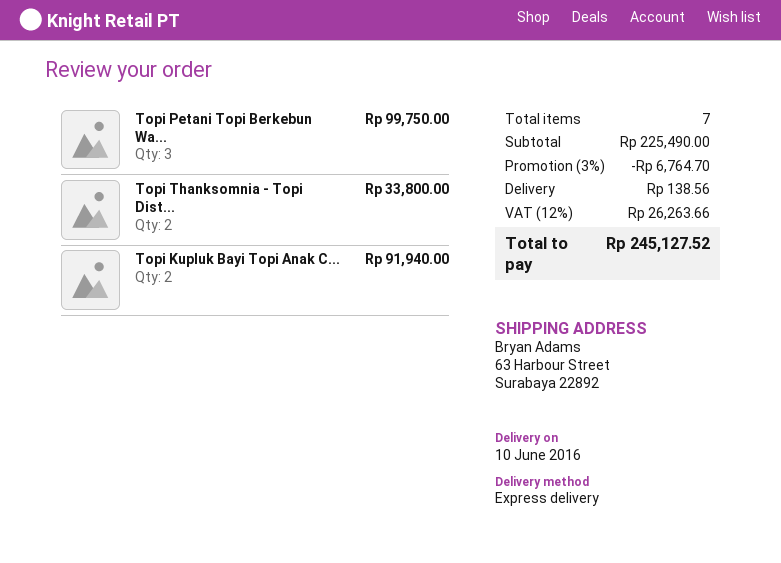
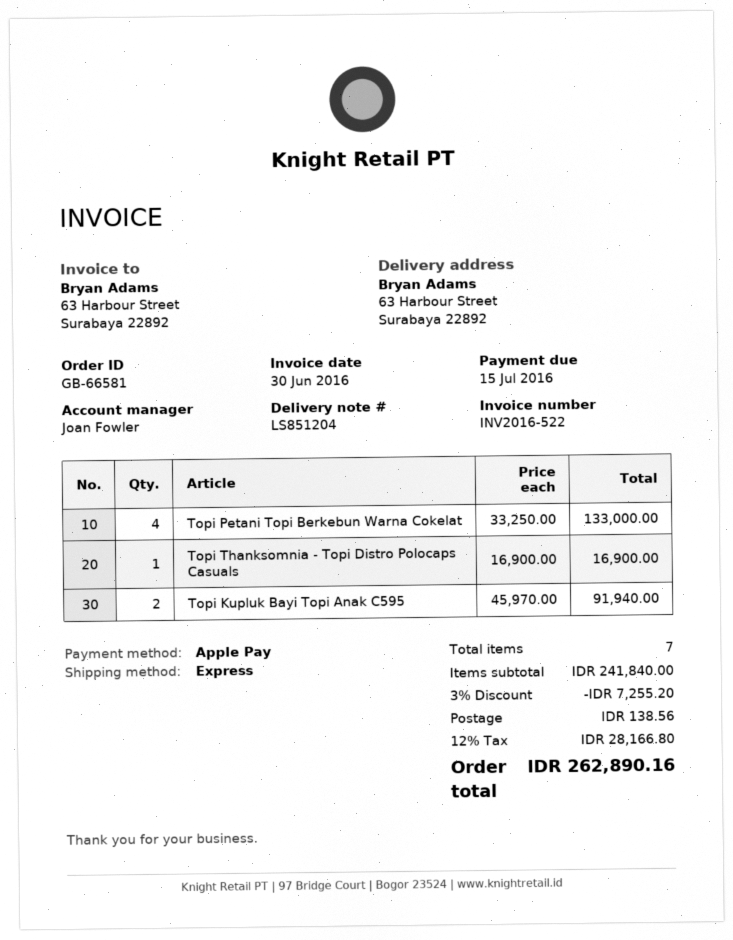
Topi Petani Topi Berkebun Wa...: 3 for 99750.00 -> 4 for 133000.00
Topi Thanksomnia - Topi Dist...: 2 for 33800.00 -> 1 for 16900.00
subtotal: 225490.00 -> 241840.00
discount: 3% = 6764.70 -> 3% = 7255.20
tax: 12% = 26263.66 -> 12% = 28166.80
total: 245127.52 -> 262890.16

